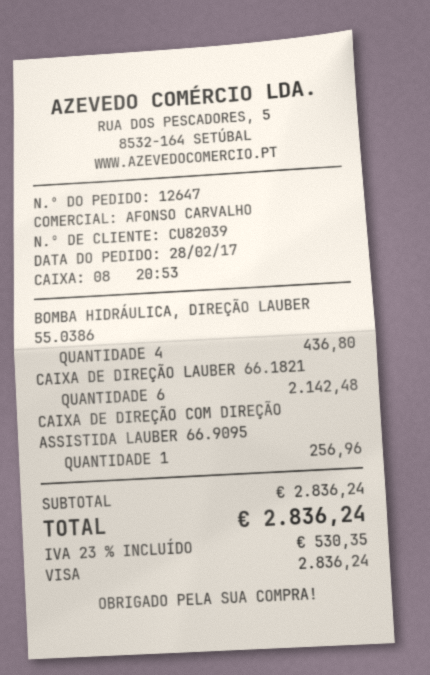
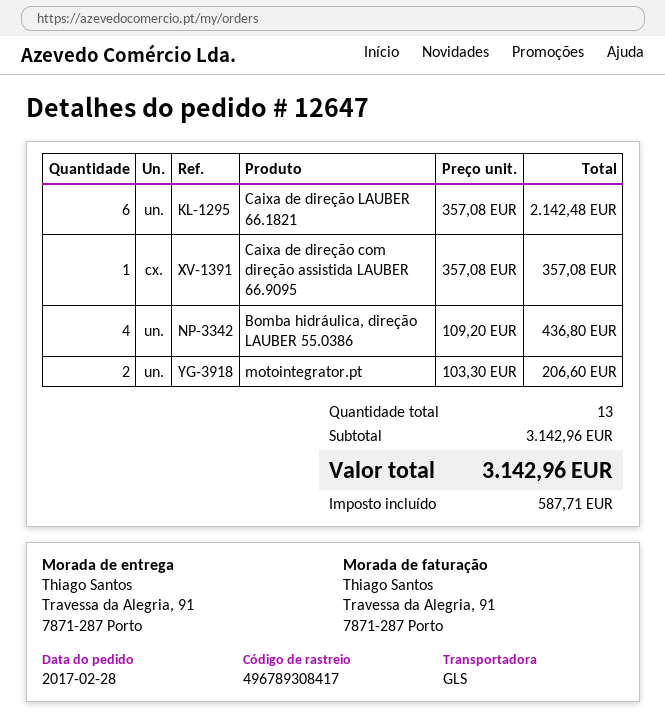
CAIXA DE DIREÇÃO COM DIREÇÃO ASSISTIDA LAUBER 66.9095: 1 for 256.96 -> 1 for 357.08
motointegrator.pt: none -> 2 for 206.60
subtotal: 2836.24 -> 3142.96
tax: 530.35 -> 587.71
total: 2836.24 -> 3142.96

